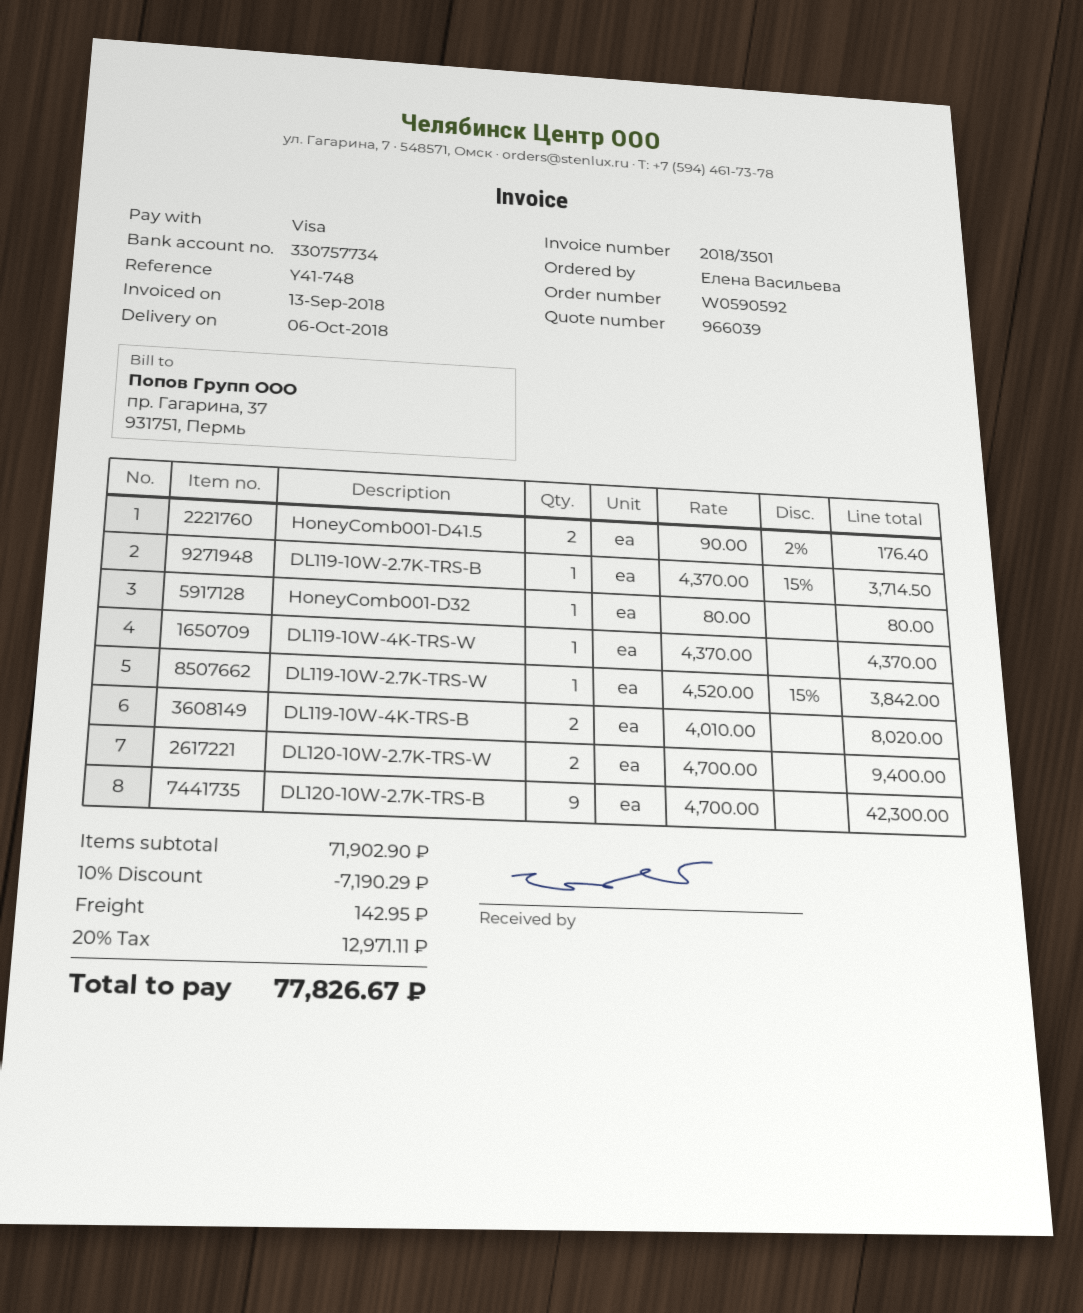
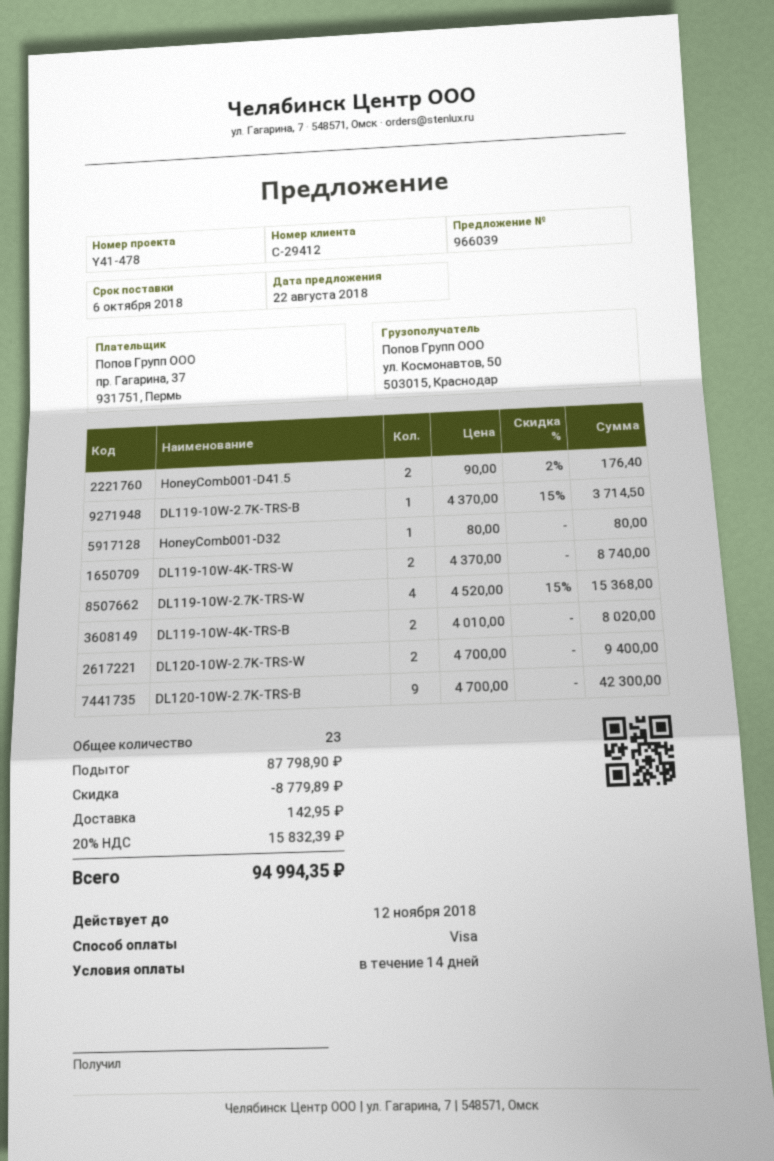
reference: Y41-748 -> Y41-478
DL119-10W-4K-TRS-W: 1 x 4370.00 = 4370.00 -> 2 x 4370.00 = 8740.00
DL119-10W-2.7K-TRS-W: 1 x 4520.00 - 15% = 3842.00 -> 4 x 4520.00 - 15% = 15368.00
subtotal: 71902.90 -> 87798.90
discount: 7190.29 -> 8779.89
tax: 20% = 12971.11 -> 20% = 15832.39
total: 77826.67 -> 94994.35

